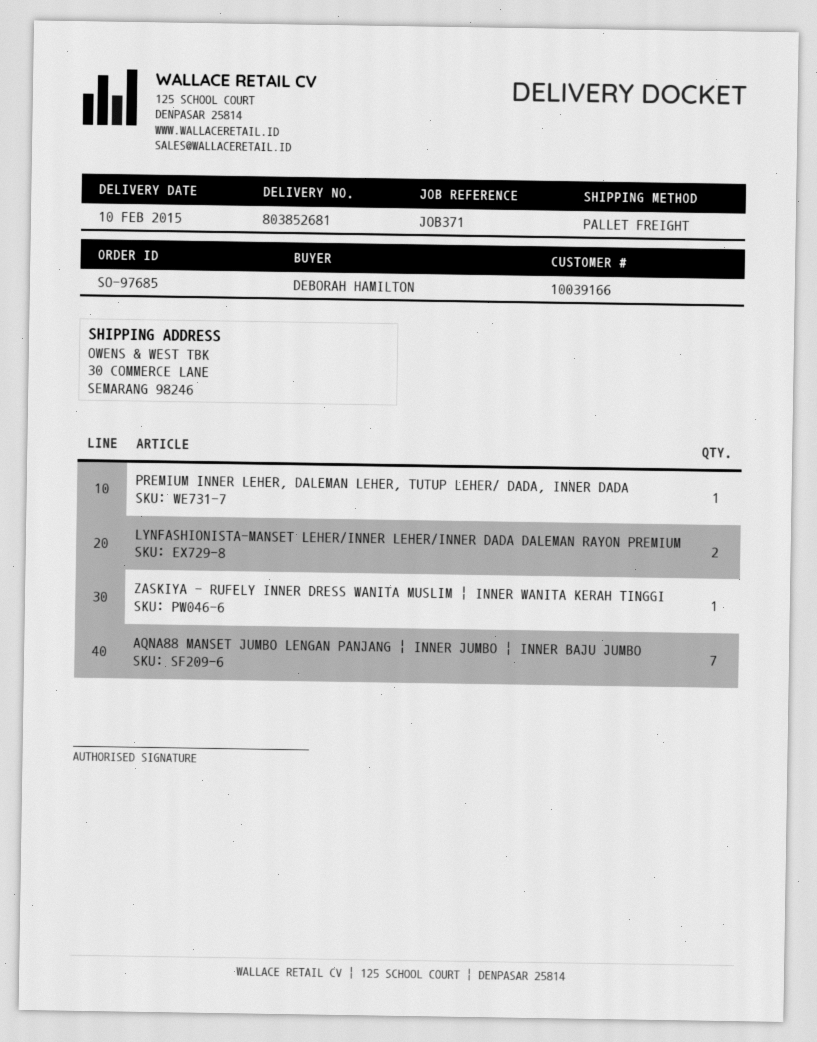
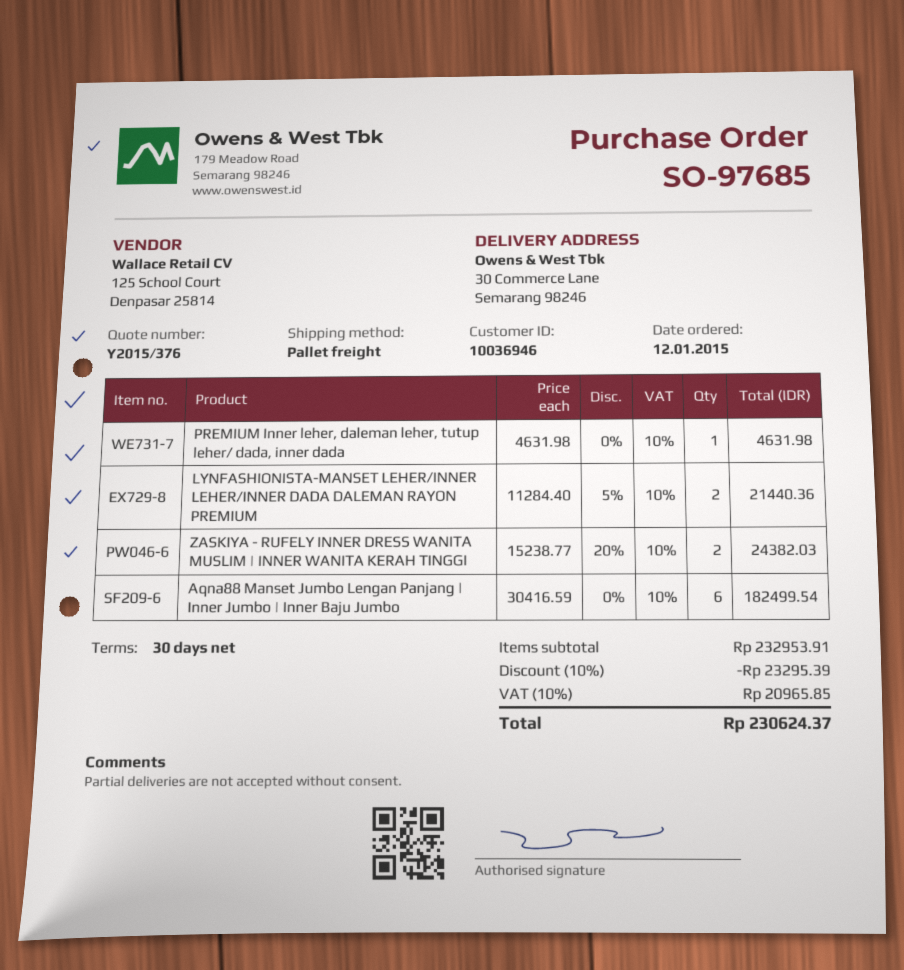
customer number: 10039166 -> 10036946
ZASKIYA - RUFELY INNER DRESS WANITA MUSLIM | INNER WANITA KERAH TINGGI: 1 -> 2
AQNA88 MANSET JUMBO LENGAN PANJANG | INNER JUMBO | INNER BAJU JUMBO: 7 -> 6

